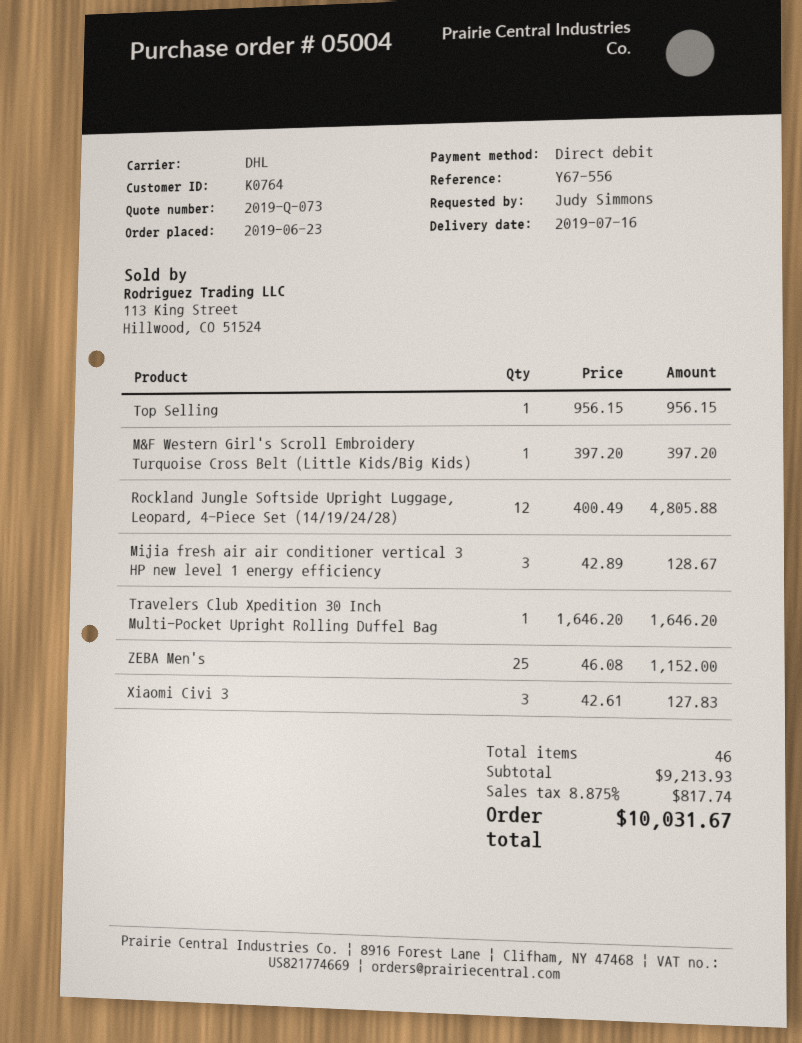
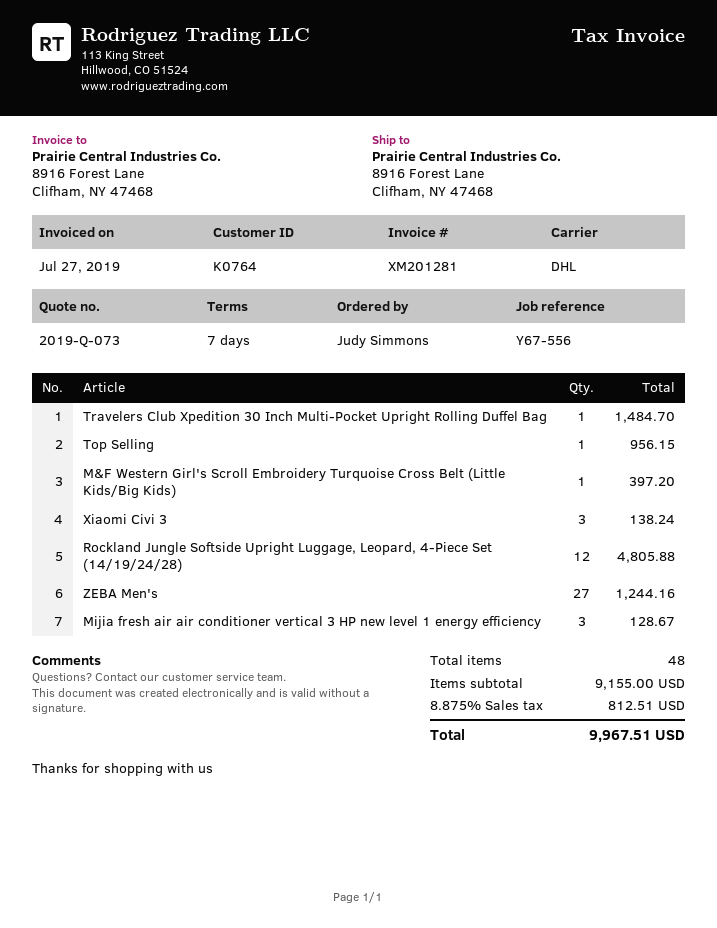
Travelers Club Xpedition 30 Inch Multi-Pocket Upright Rolling Duffel Bag: 1 for 1646.20 -> 1 for 1484.70
ZEBA Men's: 25 for 1152.00 -> 27 for 1244.16
Xiaomi Civi 3: 3 for 127.83 -> 3 for 138.24
total quantity: 46 -> 48
subtotal: 9213.93 -> 9155.00
tax: 8.875% = 817.74 -> 8.875% = 812.51
total: 10031.67 -> 9967.51

